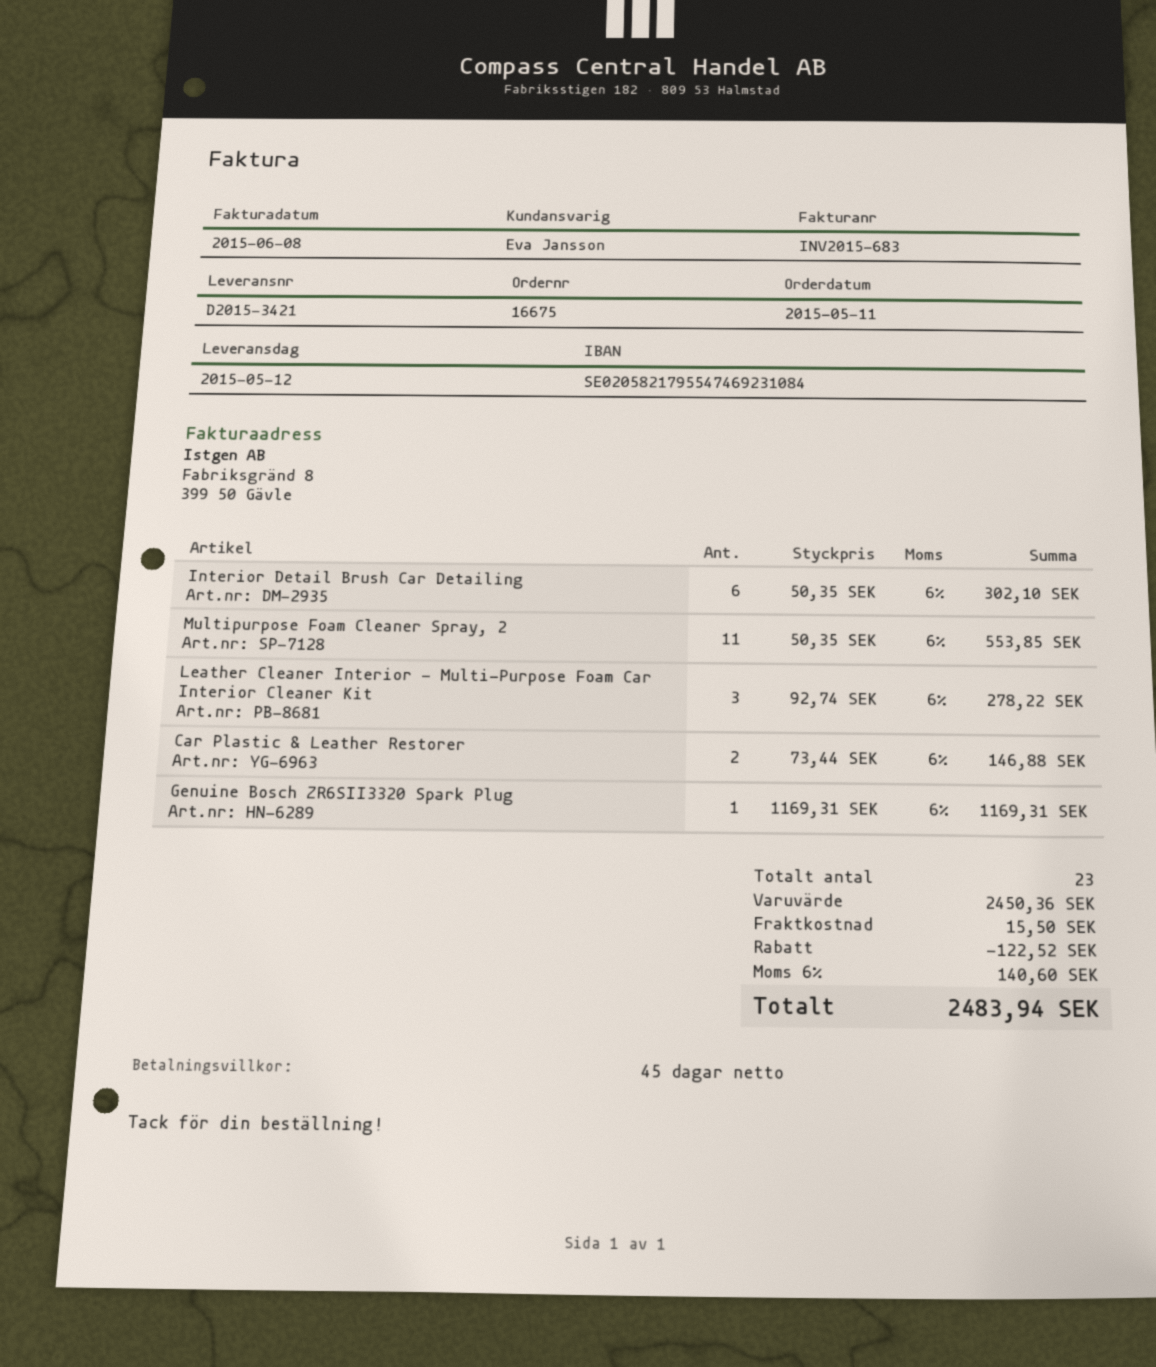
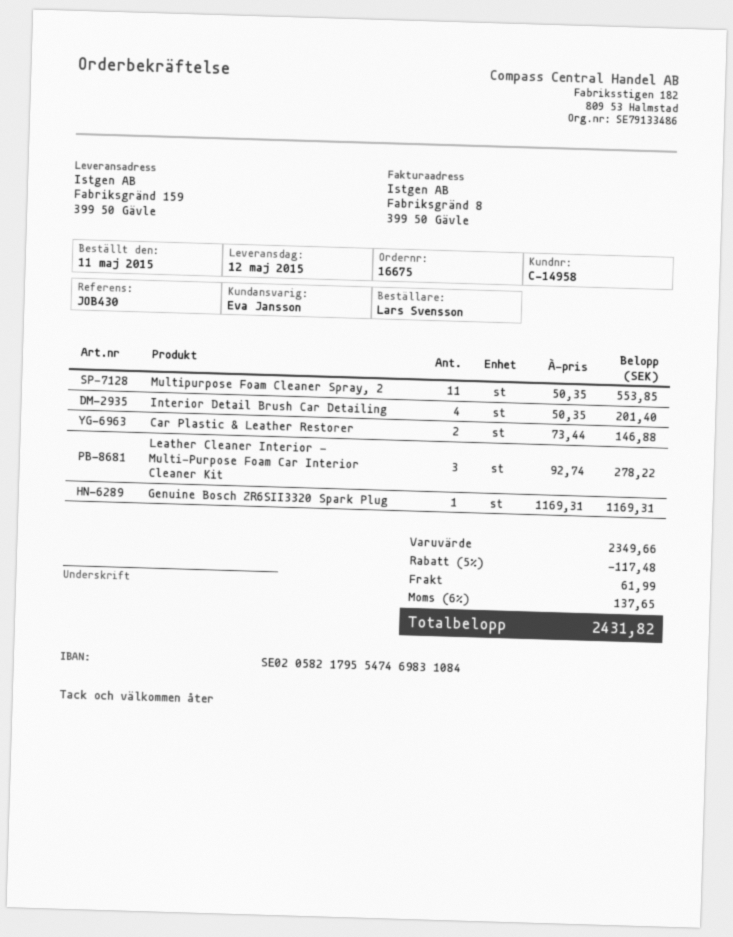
bank account: SE0205821795547469231084 -> SE0205821795547469831084
Interior Detail Brush Car Detailing: 6 x 50.35 = 302.10 -> 4 x 50.35 = 201.40
subtotal: 2450.36 -> 2349.66
discount: 122.52 -> 117.48
shipping: 15.50 -> 61.99
tax: 6% = 140.60 -> 6% = 137.65
total: 2483.94 -> 2431.82

